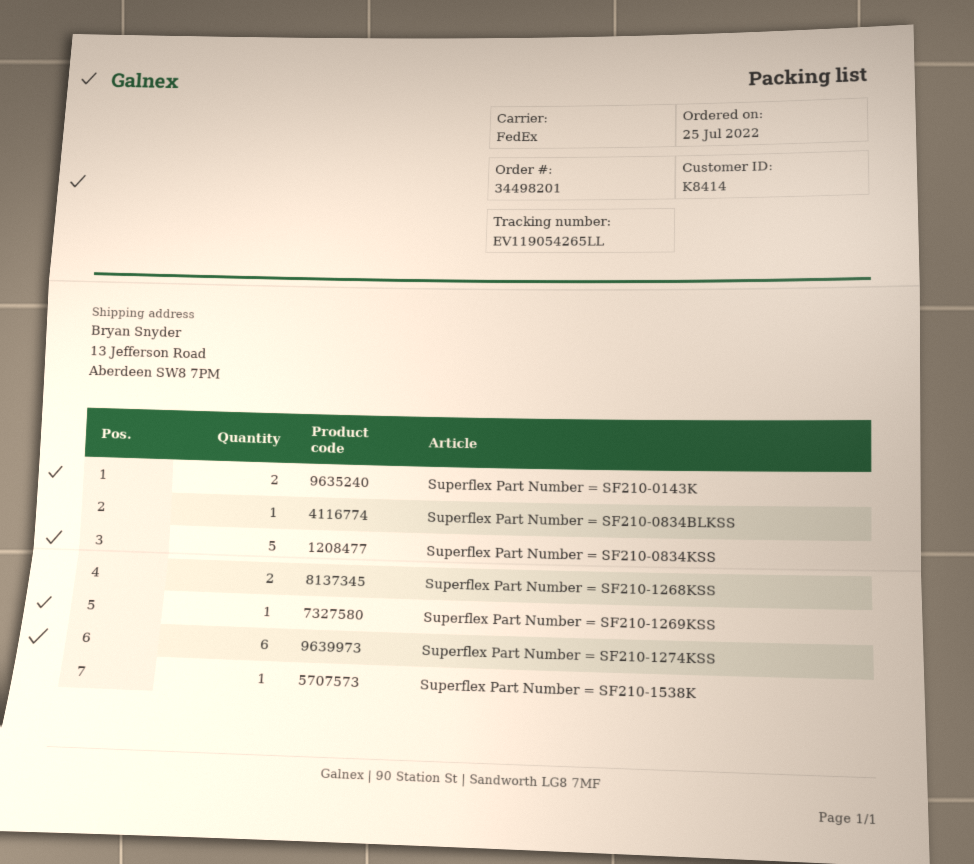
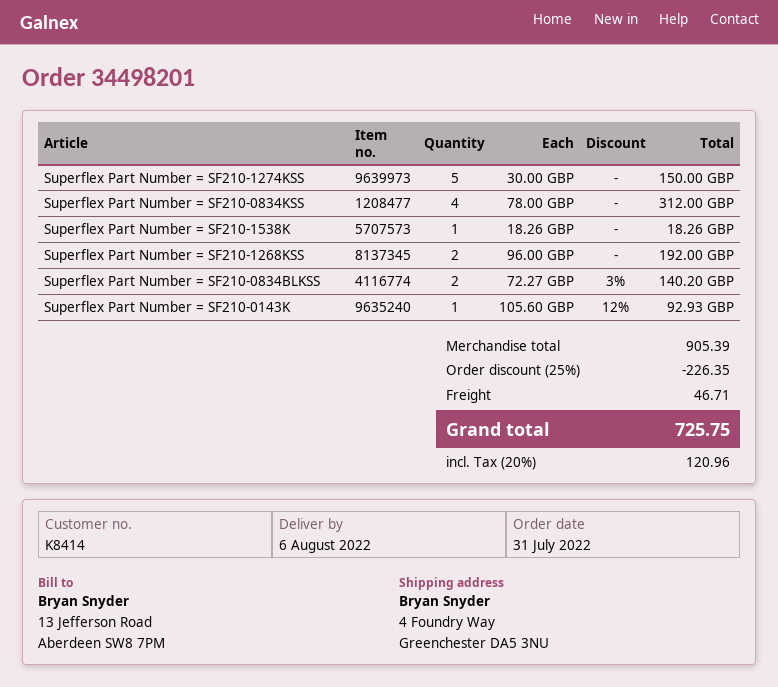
order date: 2022-07-25 -> 2022-07-31
ship to: 13 Jefferson Road, Aberdeen SW8 7PM -> 4 Foundry Way, Greenchester DA5 3NU
Superflex Part Number = SF210-0143K: 2 -> 1
Superflex Part Number = SF210-0834BLKSS: 1 -> 2
Superflex Part Number = SF210-0834KSS: 5 -> 4
Superflex Part Number = SF210-1269KSS: 1 -> none
Superflex Part Number = SF210-1274KSS: 6 -> 5

